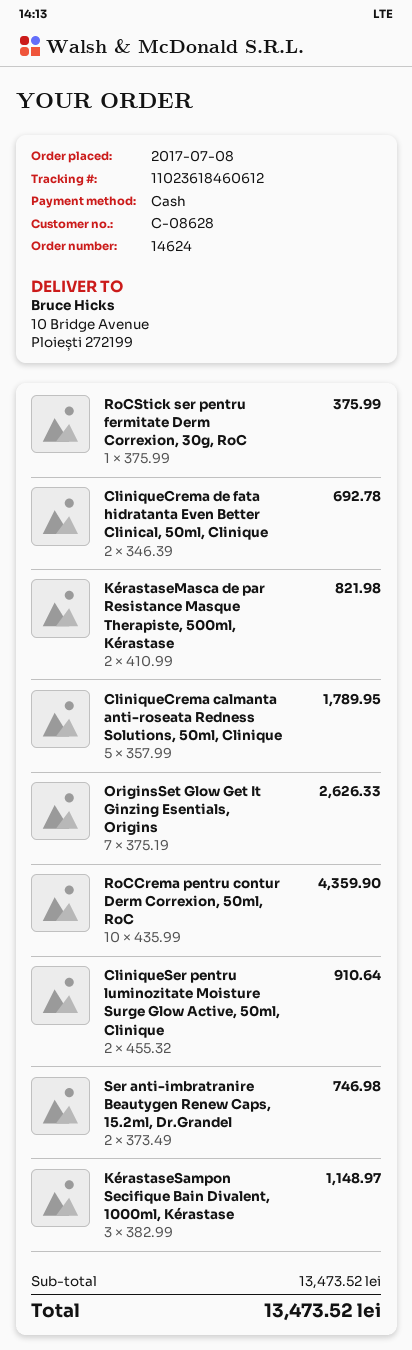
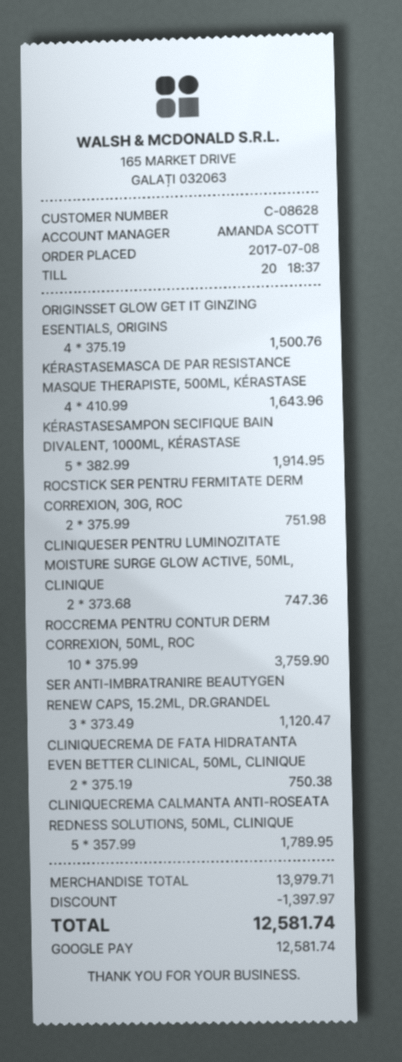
payment method: cash -> Google Pay
RoCStick ser pentru fermitate Derm Correxion, 30g, RoC: 1 x 375.99 = 375.99 -> 2 x 375.99 = 751.98
CliniqueCrema de fata hidratanta Even Better Clinical, 50ml, Clinique: 2 x 346.39 = 692.78 -> 2 x 375.19 = 750.38
KérastaseMasca de par Resistance Masque Therapiste, 500ml, Kérastase: 2 x 410.99 = 821.98 -> 4 x 410.99 = 1643.96
OriginsSet Glow Get It Ginzing Esentials, Origins: 7 x 375.19 = 2626.33 -> 4 x 375.19 = 1500.76
RoCCrema pentru contur Derm Correxion, 50ml, RoC: 10 x 435.99 = 4359.90 -> 10 x 375.99 = 3759.90
CliniqueSer pentru luminozitate Moisture Surge Glow Active, 50ml, Clinique: 2 x 455.32 = 910.64 -> 2 x 373.68 = 747.36
Ser anti-imbratranire Beautygen Renew Caps, 15.2ml, Dr.Grandel: 2 x 373.49 = 746.98 -> 3 x 373.49 = 1120.47
KérastaseSampon Secifique Bain Divalent, 1000ml, Kérastase: 3 x 382.99 = 1148.97 -> 5 x 382.99 = 1914.95
subtotal: 13473.52 -> 13979.71
discount: none -> 1397.97
total: 13473.52 -> 12581.74

